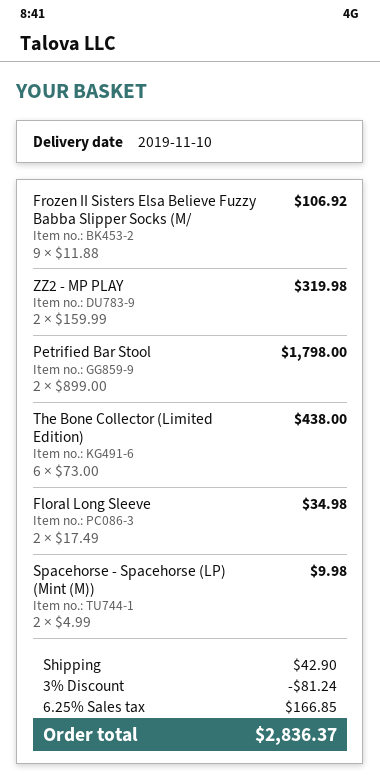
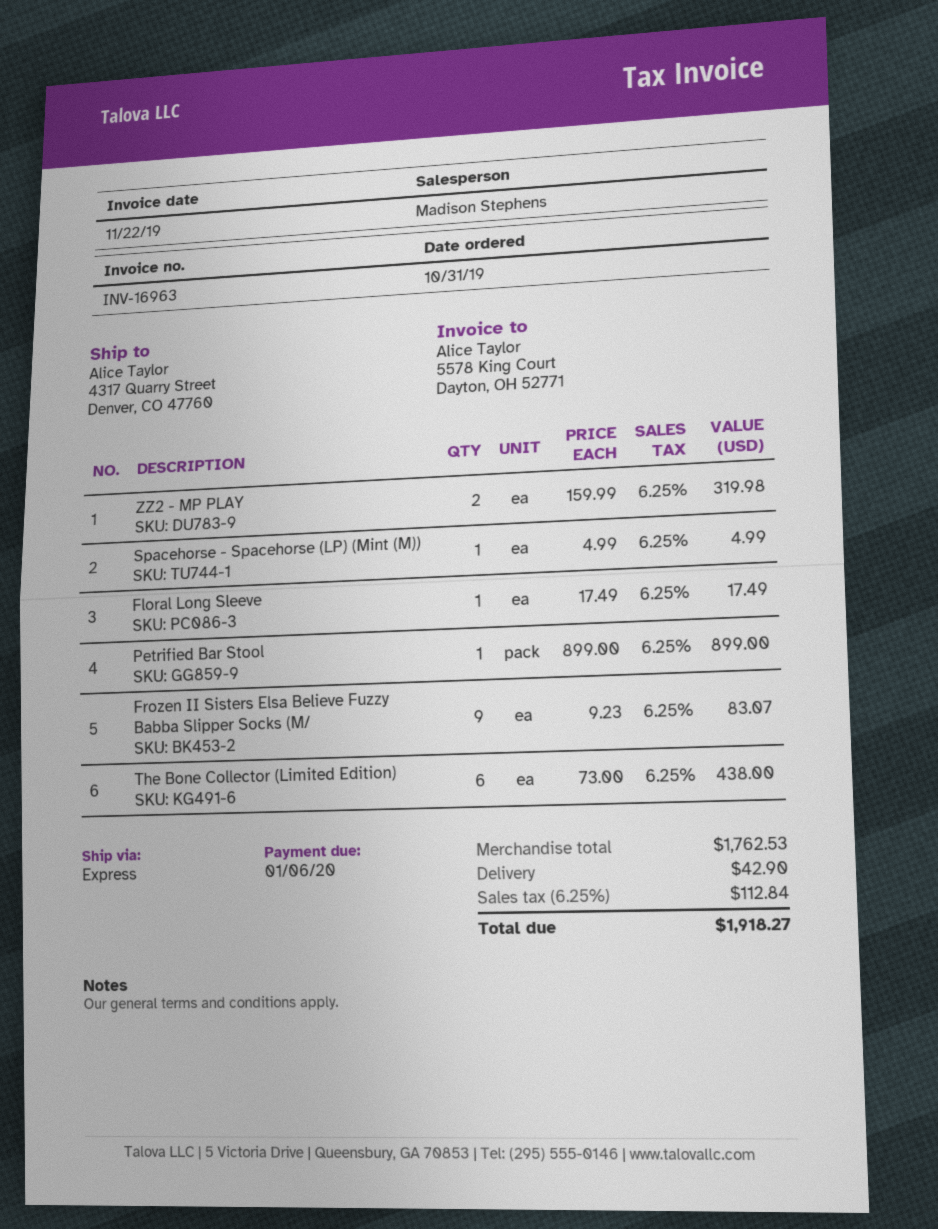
Frozen II Sisters Elsa Believe Fuzzy Babba Slipper Socks (M/: 9 x 11.88 = 106.92 -> 9 x 9.23 = 83.07
Petrified Bar Stool: 2 x 899.00 = 1798.00 -> 1 x 899.00 = 899.00
Floral Long Sleeve: 2 x 17.49 = 34.98 -> 1 x 17.49 = 17.49
Spacehorse - Spacehorse (LP) (Mint (M)): 2 x 4.99 = 9.98 -> 1 x 4.99 = 4.99
discount: 3% = 81.24 -> none
tax: 6.25% = 166.85 -> 6.25% = 112.84
total: 2836.37 -> 1918.27

